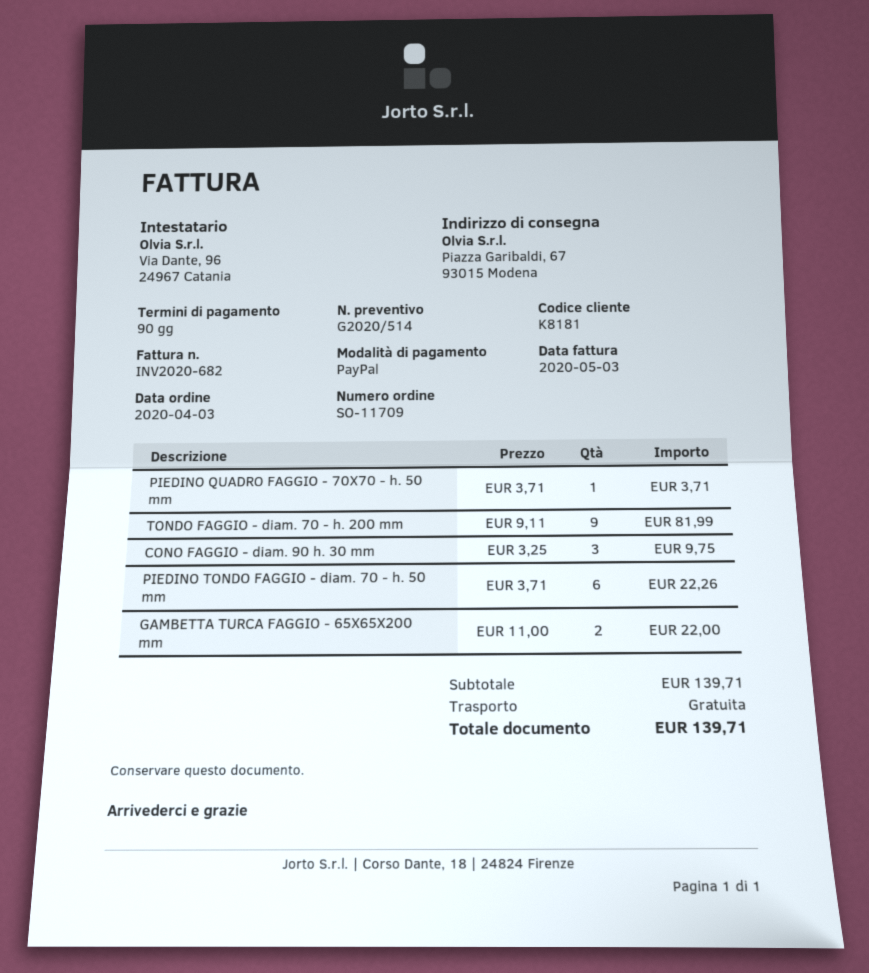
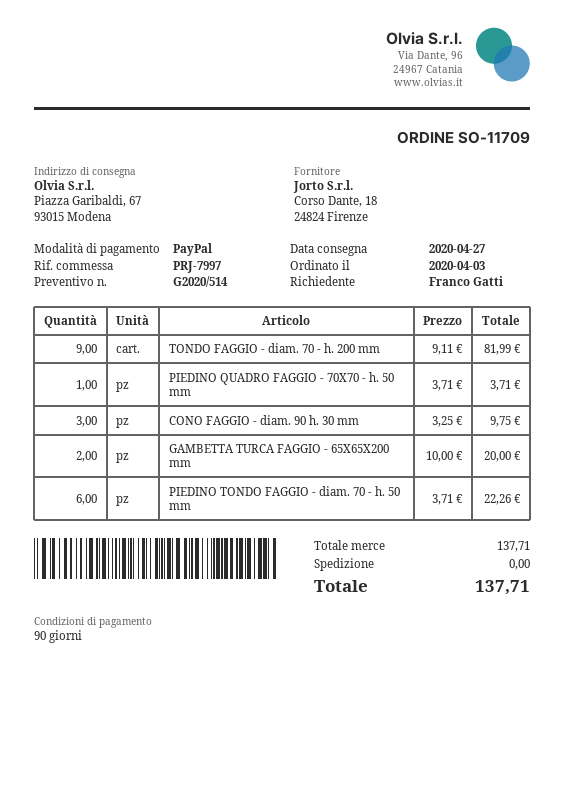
GAMBETTA TURCA FAGGIO - 65X65X200 mm: 2 x 11.00 = 22.00 -> 2 x 10.00 = 20.00
subtotal: 139.71 -> 137.71
total: 139.71 -> 137.71

